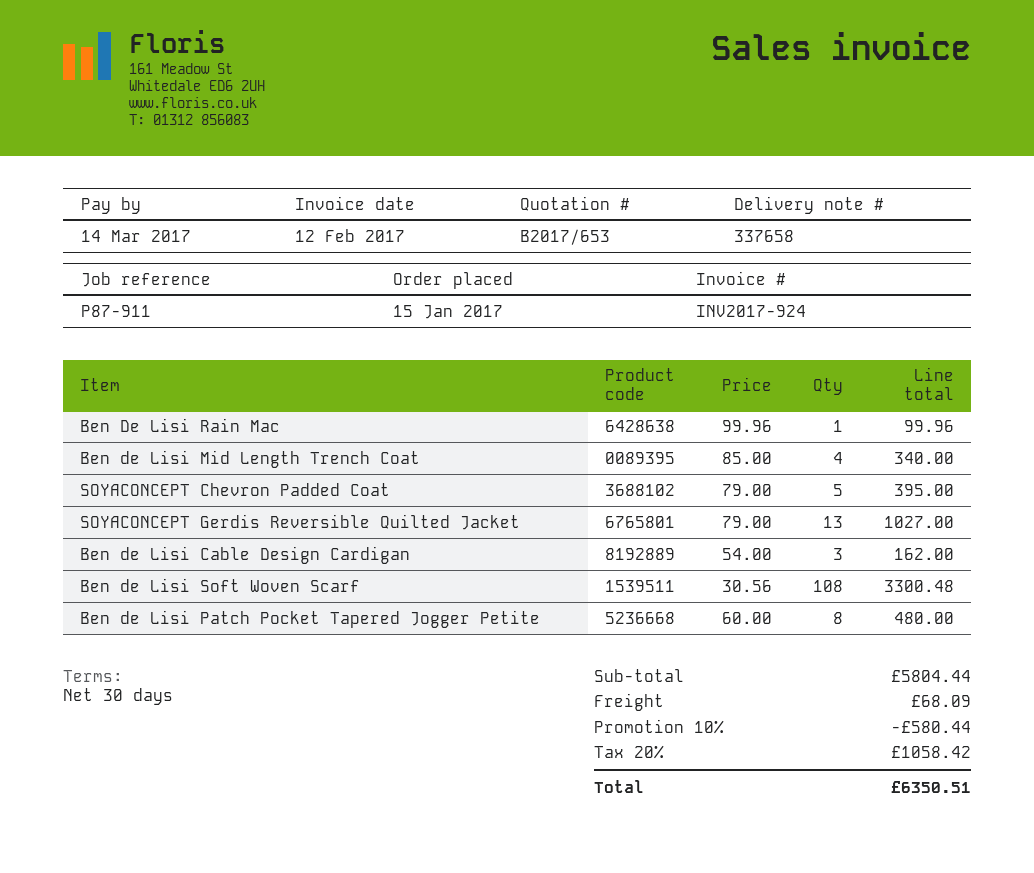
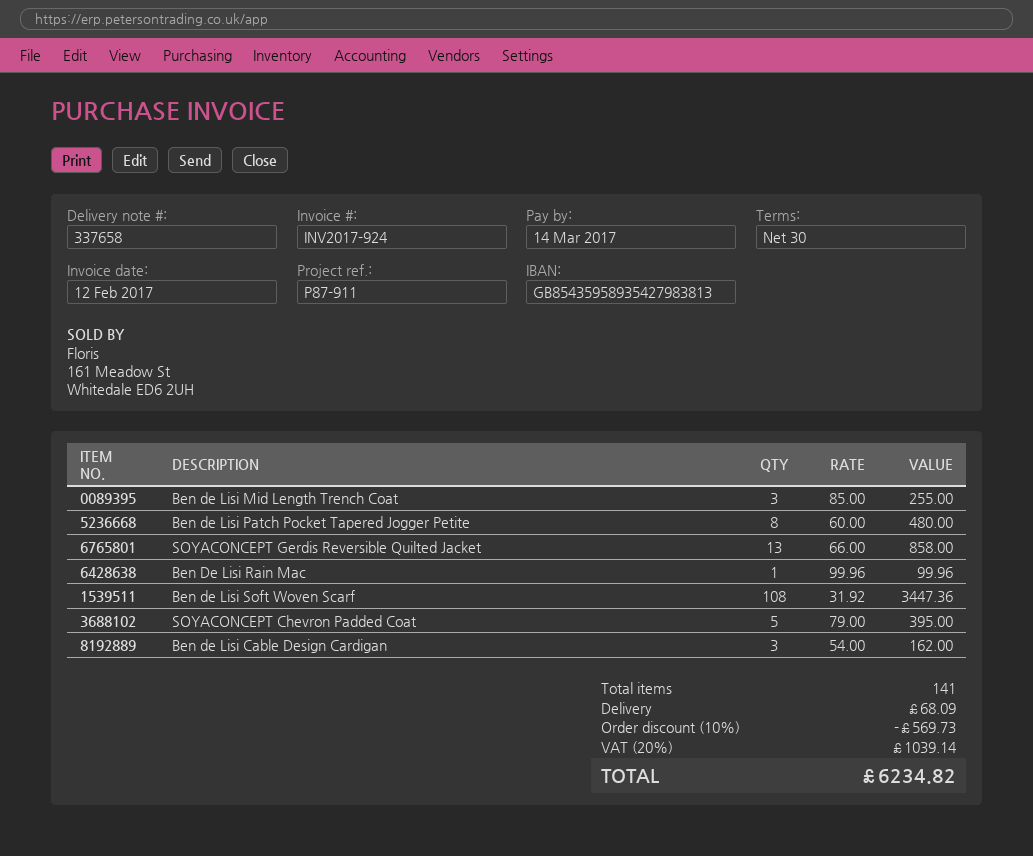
Ben de Lisi Mid Length Trench Coat: 4 x 85.00 = 340.00 -> 3 x 85.00 = 255.00
SOYACONCEPT Gerdis Reversible Quilted Jacket: 13 x 79.00 = 1027.00 -> 13 x 66.00 = 858.00
Ben de Lisi Soft Woven Scarf: 108 x 30.56 = 3300.48 -> 108 x 31.92 = 3447.36
discount: 10% = 580.44 -> 10% = 569.73
tax: 20% = 1058.42 -> 20% = 1039.14
total: 6350.51 -> 6234.82

